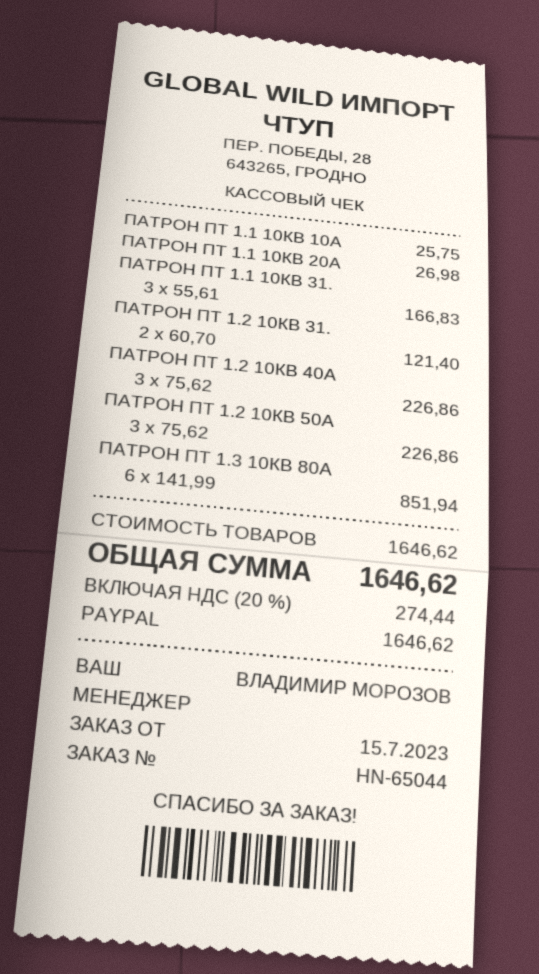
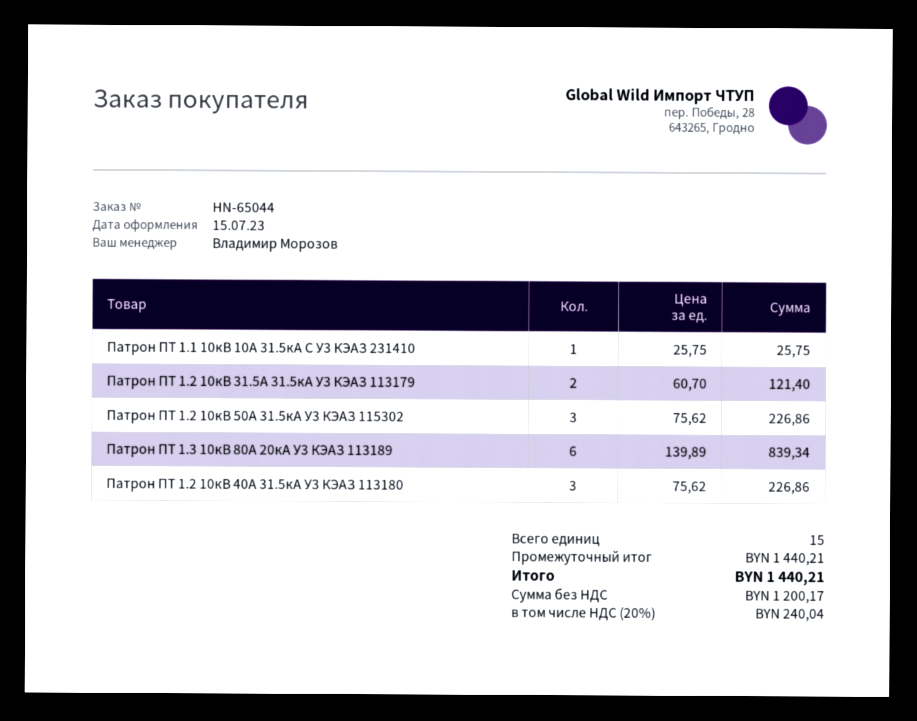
ПАТРОН ПТ 1.1 10КВ 20А: 1 x 26.98 = 26.98 -> none
ПАТРОН ПТ 1.1 10КВ 31.: 3 x 55.61 = 166.83 -> none
ПАТРОН ПТ 1.3 10КВ 80А: 6 x 141.99 = 851.94 -> 6 x 139.89 = 839.34
subtotal: 1646.62 -> 1440.21
tax: 20% = 274.44 -> 20% = 240.04
total: 1646.62 -> 1440.21

